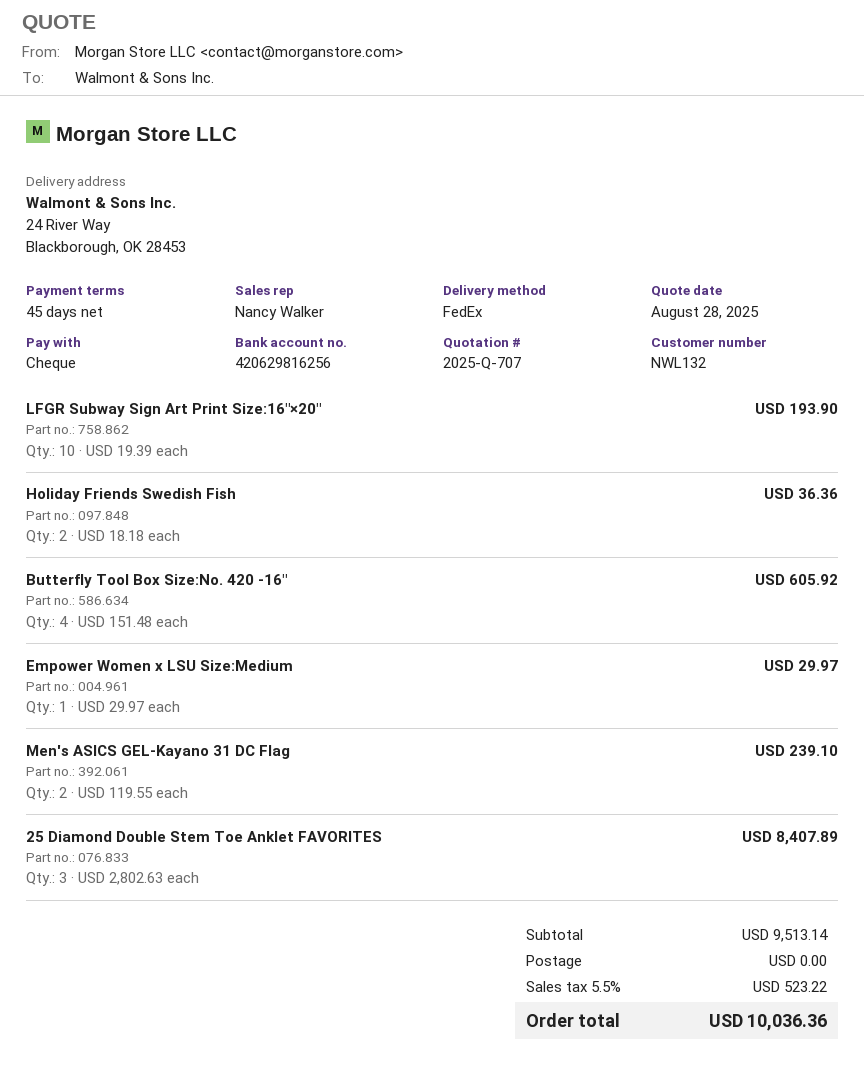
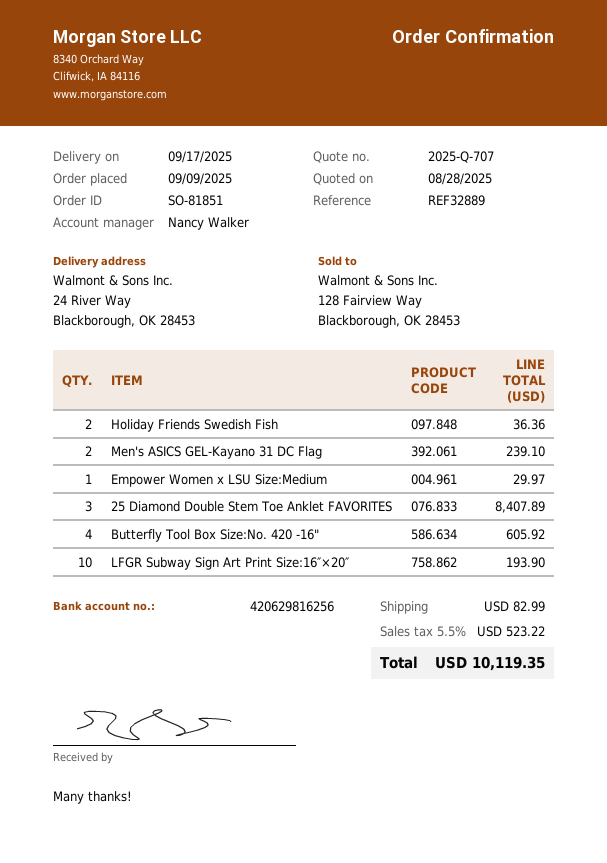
shipping: 0.00 -> 82.99
total: 10036.36 -> 10119.35

